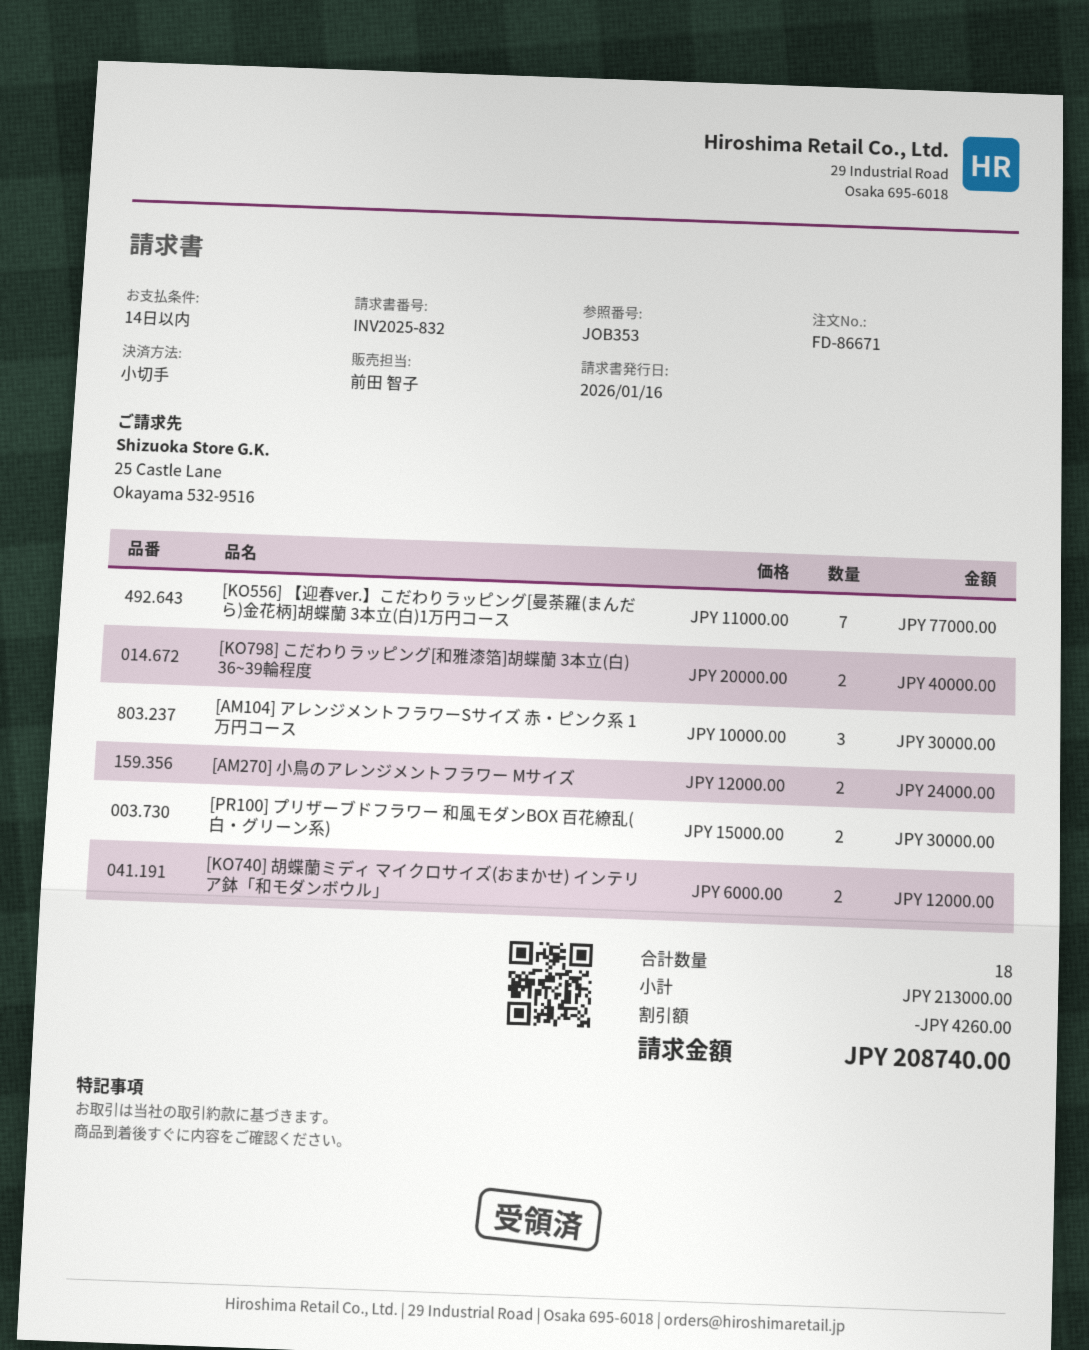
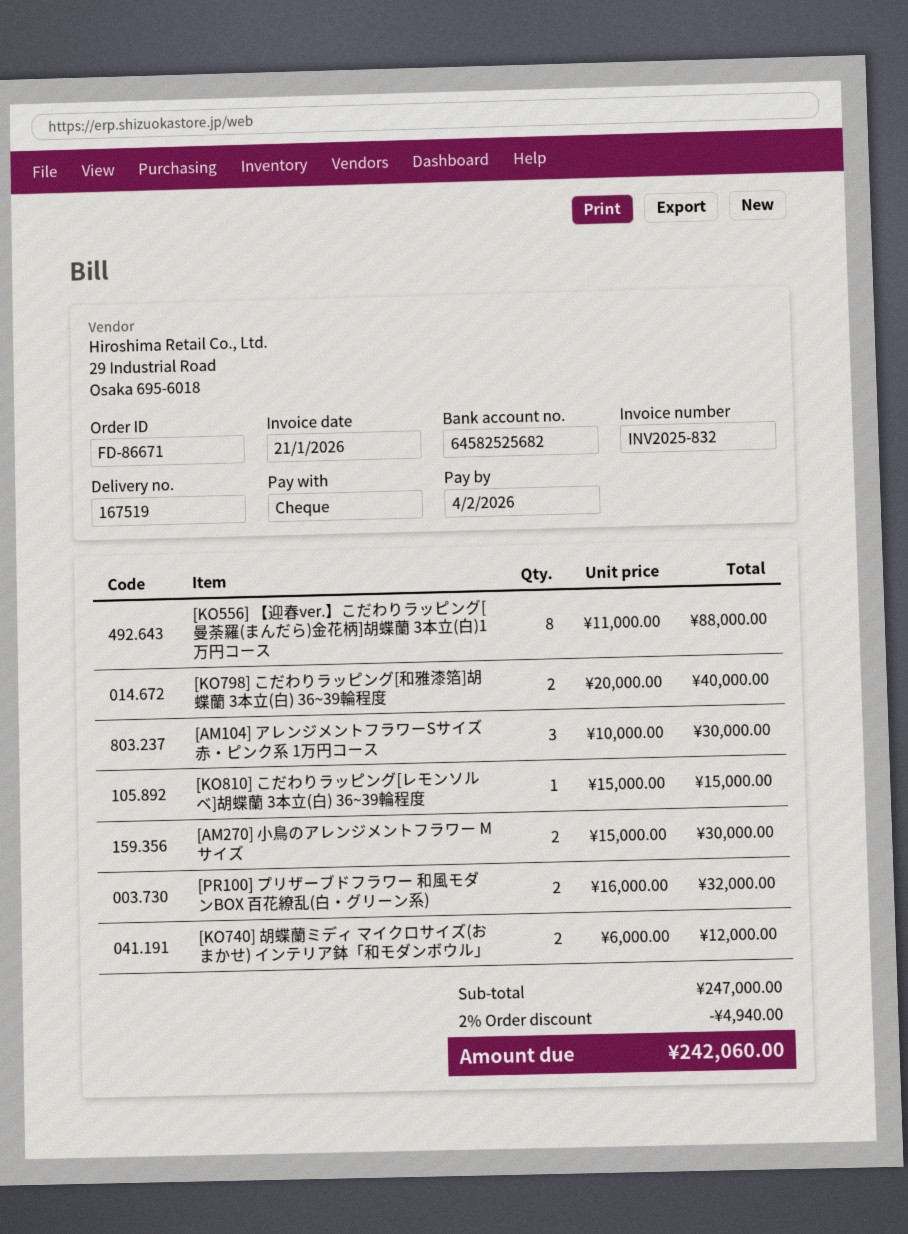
invoice date: 2026-01-16 -> 2026-01-21
[KO556] 【迎春ver.】こだわりラッピング[曼荼羅(まんだら)金花柄]胡蝶蘭 3本立(白)1万円コース: 7 x 11000.00 = 77000.00 -> 8 x 11000.00 = 88000.00
[AM270] 小鳥のアレンジメントフラワー Mサイズ: 2 x 12000.00 = 24000.00 -> 2 x 15000.00 = 30000.00
[PR100] プリザーブドフラワー 和風モダンBOX 百花繚乱(白・グリーン系): 2 x 15000.00 = 30000.00 -> 2 x 16000.00 = 32000.00
[KO810] こだわりラッピング[レモンソルベ]胡蝶蘭 3本立(白) 36~39輪程度: none -> 1 x 15000.00 = 15000.00
subtotal: 213000.00 -> 247000.00
discount: 4260.00 -> 4940.00
total: 208740.00 -> 242060.00

